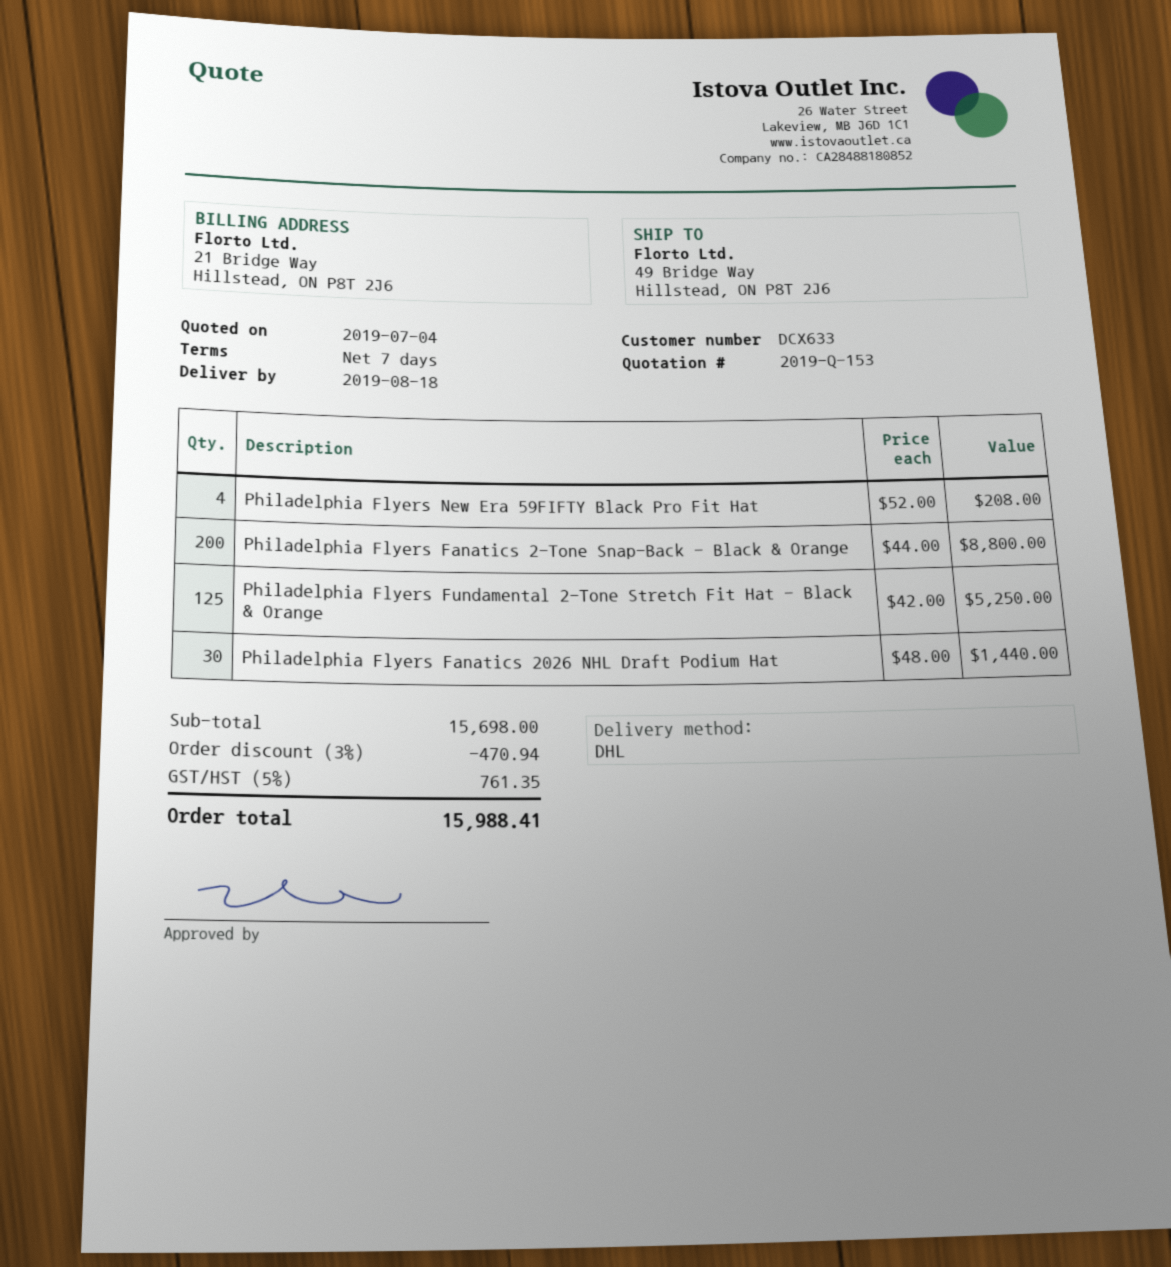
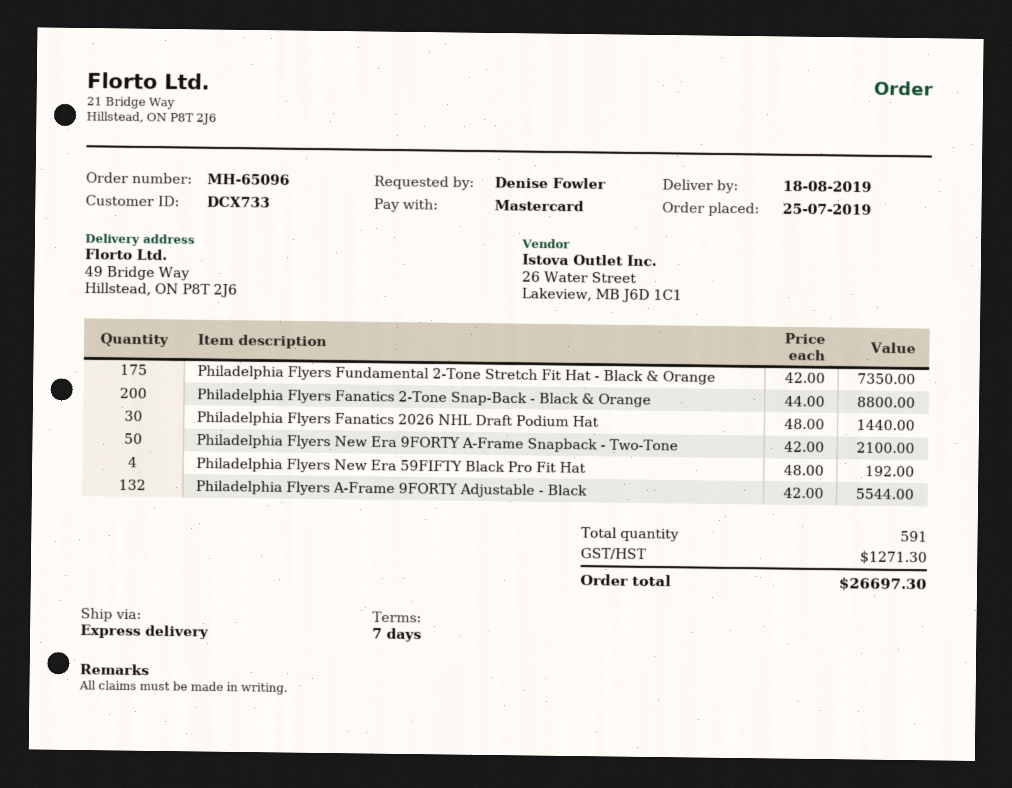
customer number: DCX633 -> DCX733
shipping method: DHL -> express
Philadelphia Flyers New Era 59FIFTY Black Pro Fit Hat: 4 x 52.00 = 208.00 -> 4 x 48.00 = 192.00
Philadelphia Flyers Fundamental 2-Tone Stretch Fit Hat - Black & Orange: 125 x 42.00 = 5250.00 -> 175 x 42.00 = 7350.00
Philadelphia Flyers New Era 9FORTY A-Frame Snapback - Two-Tone: none -> 50 x 42.00 = 2100.00
Philadelphia Flyers A-Frame 9FORTY Adjustable - Black: none -> 132 x 42.00 = 5544.00
discount: 3% = 470.94 -> none
tax: 761.35 -> 1271.30
total: 15988.41 -> 26697.30

